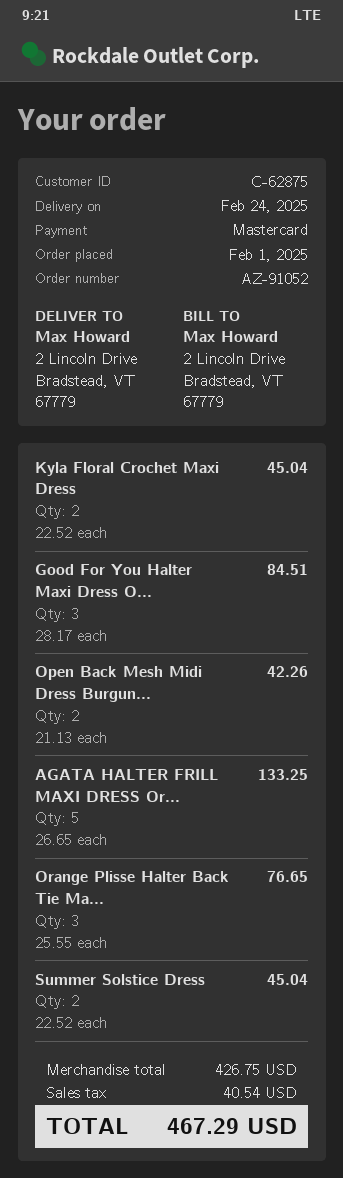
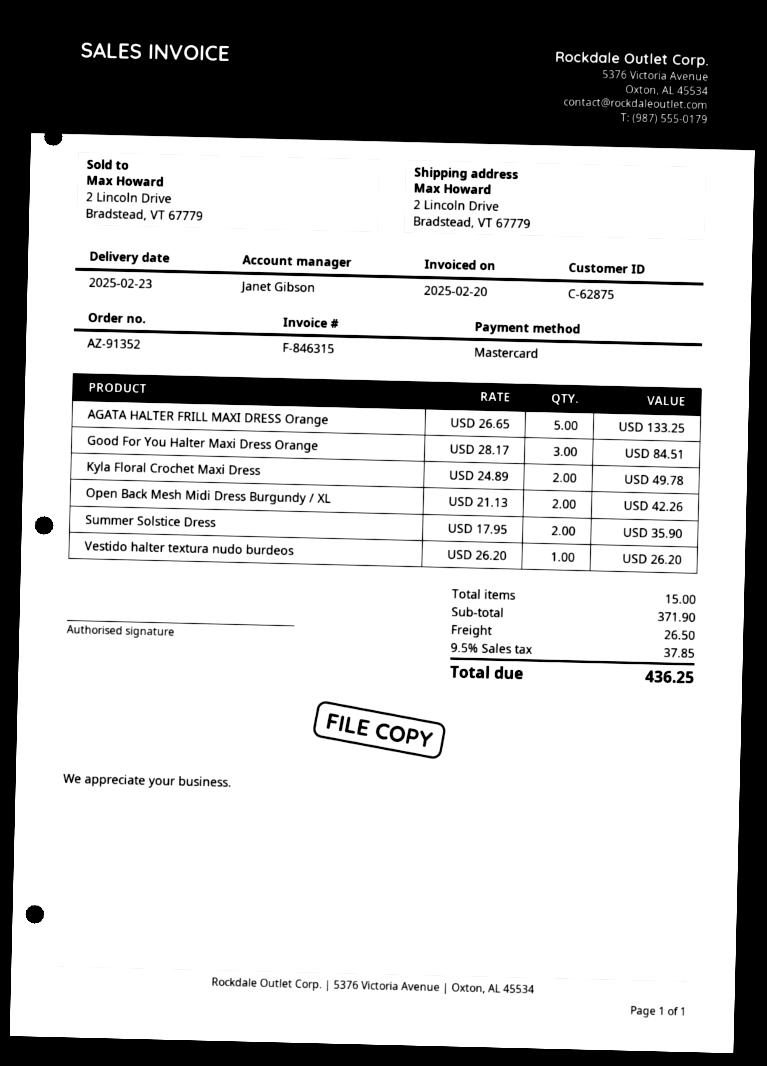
order number: AZ-91052 -> AZ-91352
delivery date: 2025-02-24 -> 2025-02-23
Kyla Floral Crochet Maxi Dress: 2 x 22.52 = 45.04 -> 2 x 24.89 = 49.78
Orange Plisse Halter Back Tie Ma...: 3 x 25.55 = 76.65 -> none
Summer Solstice Dress: 2 x 22.52 = 45.04 -> 2 x 17.95 = 35.90
Vestido halter textura nudo burdeos: none -> 1 x 26.20 = 26.20
subtotal: 426.75 -> 371.90
shipping: none -> 26.50
tax: 40.54 -> 37.85
total: 467.29 -> 436.25

